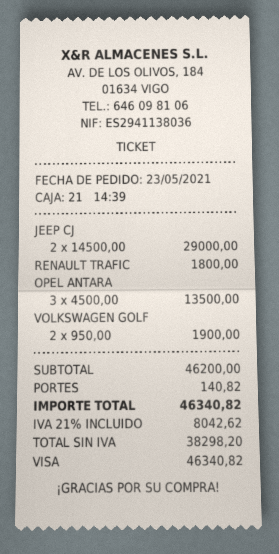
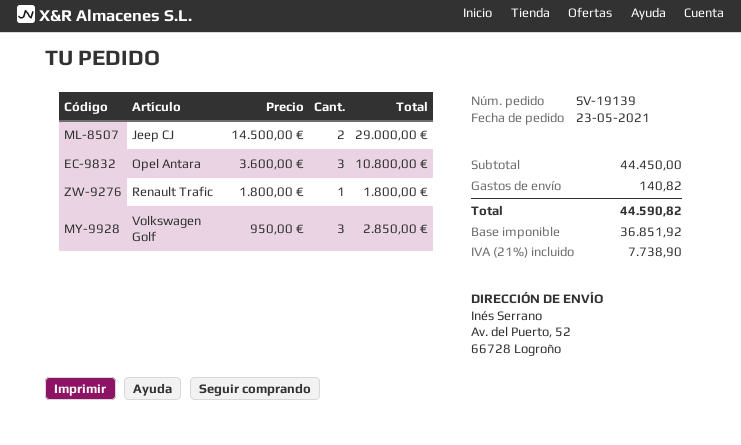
OPEL ANTARA: 3 x 4500.00 = 13500.00 -> 3 x 3600.00 = 10800.00
VOLKSWAGEN GOLF: 2 x 950.00 = 1900.00 -> 3 x 950.00 = 2850.00
subtotal: 46200.00 -> 44450.00
net: 38298.20 -> 36851.92
tax: 21% = 8042.62 -> 21% = 7738.90
total: 46340.82 -> 44590.82

